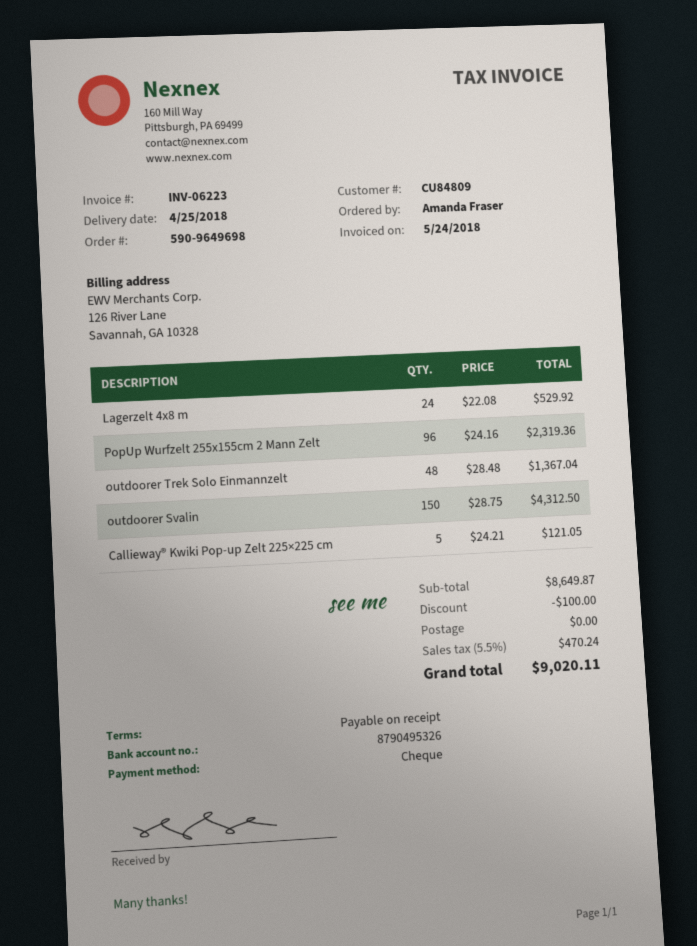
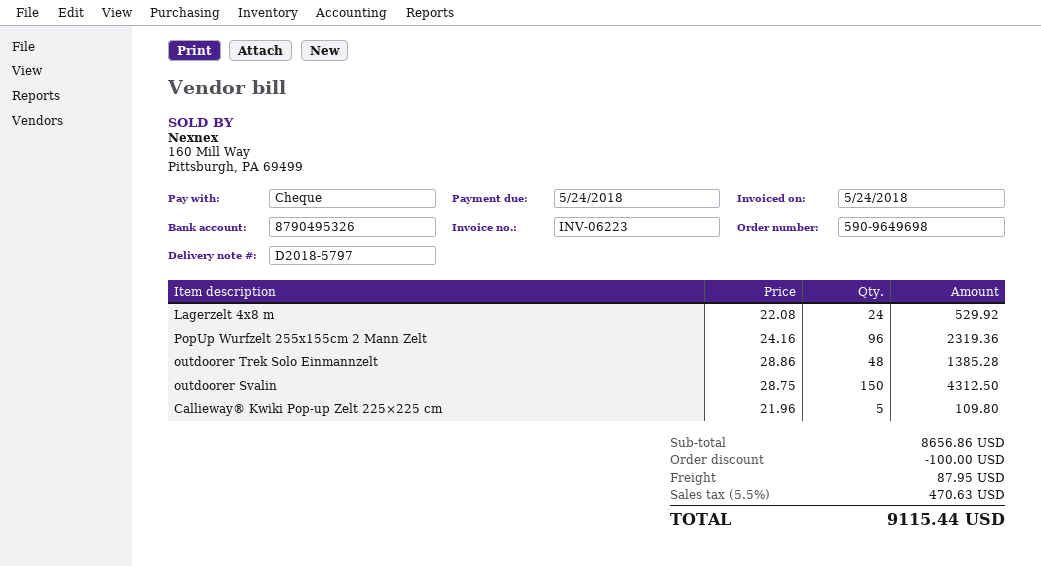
outdoorer Trek Solo Einmannzelt: 48 x 28.48 = 1367.04 -> 48 x 28.86 = 1385.28
Callieway® Kwiki Pop-up Zelt 225×225 cm: 5 x 24.21 = 121.05 -> 5 x 21.96 = 109.80
subtotal: 8649.87 -> 8656.86
shipping: 0.00 -> 87.95
tax: 5.5% = 470.24 -> 5.5% = 470.63
total: 9020.11 -> 9115.44

